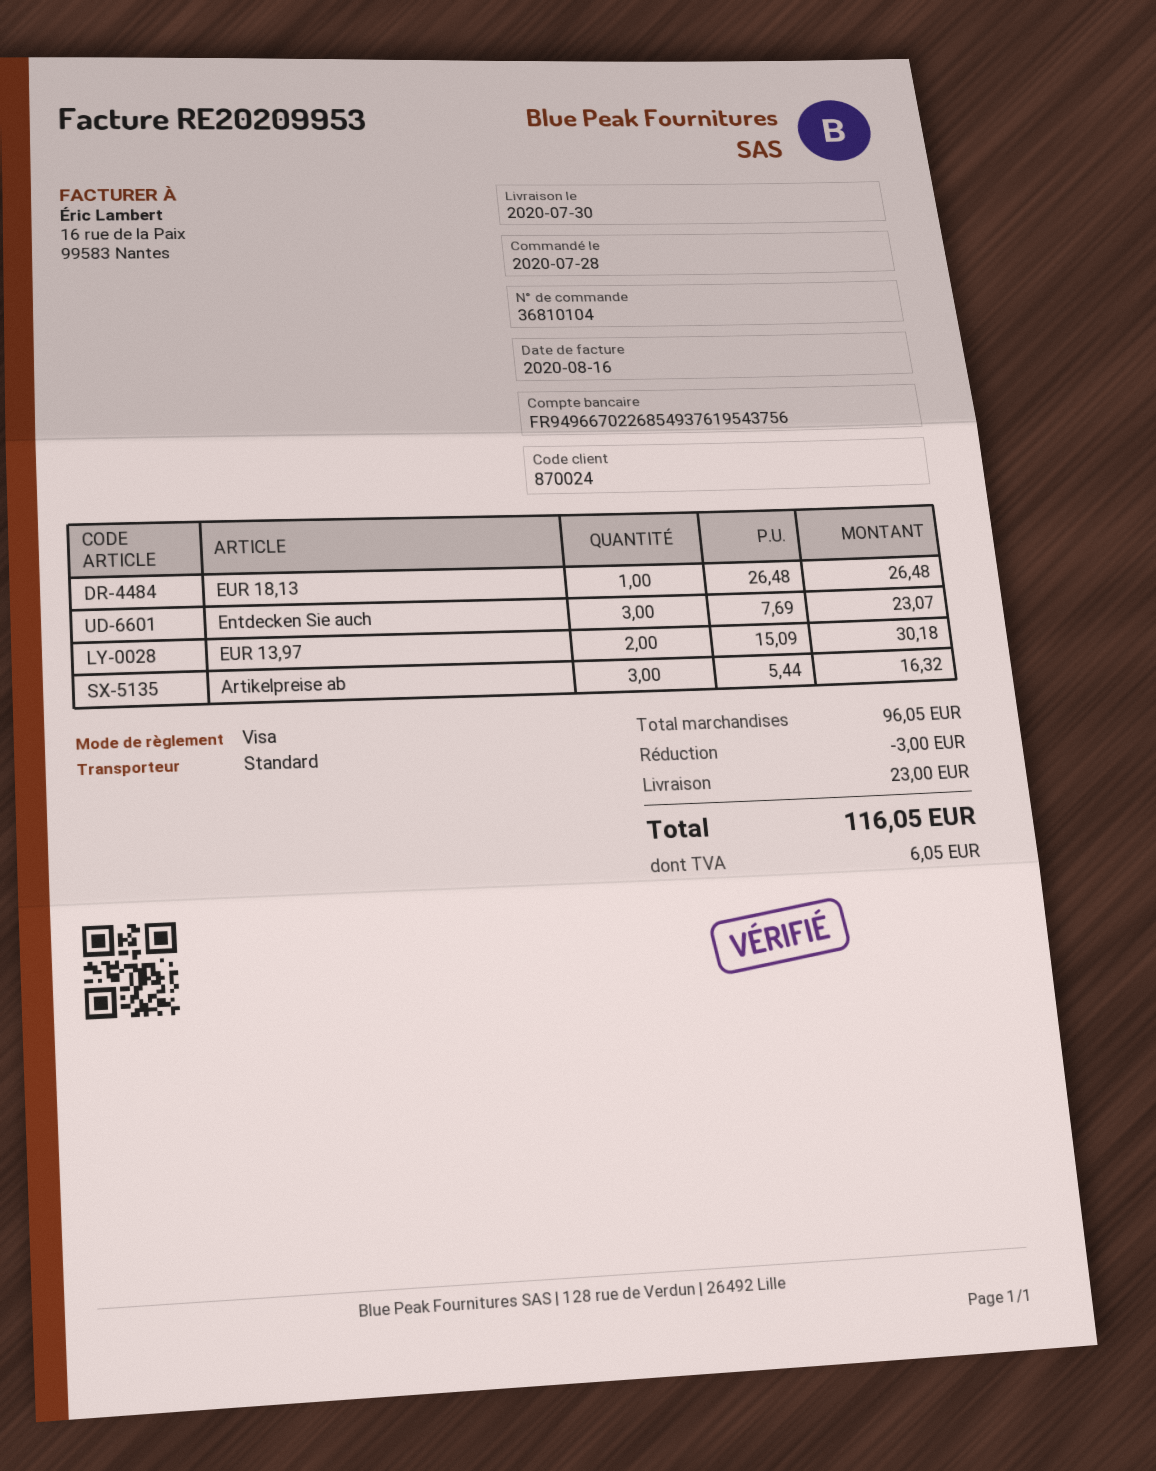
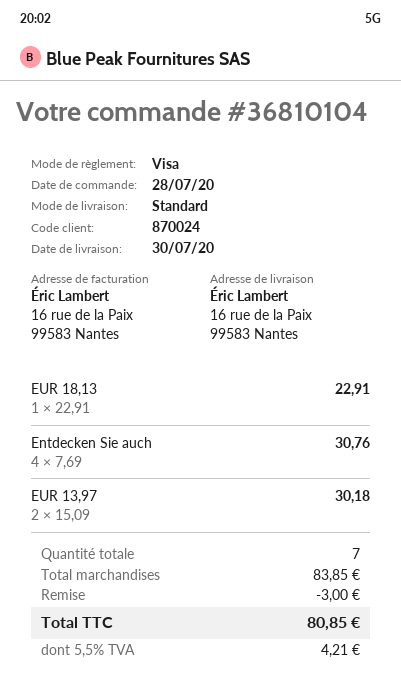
EUR 18,13: 1 x 26.48 = 26.48 -> 1 x 22.91 = 22.91
Entdecken Sie auch: 3 x 7.69 = 23.07 -> 4 x 7.69 = 30.76
Artikelpreise ab: 3 x 5.44 = 16.32 -> none
subtotal: 96.05 -> 83.85
shipping: 23.00 -> none
tax: 6.05 -> 4.21
total: 116.05 -> 80.85

